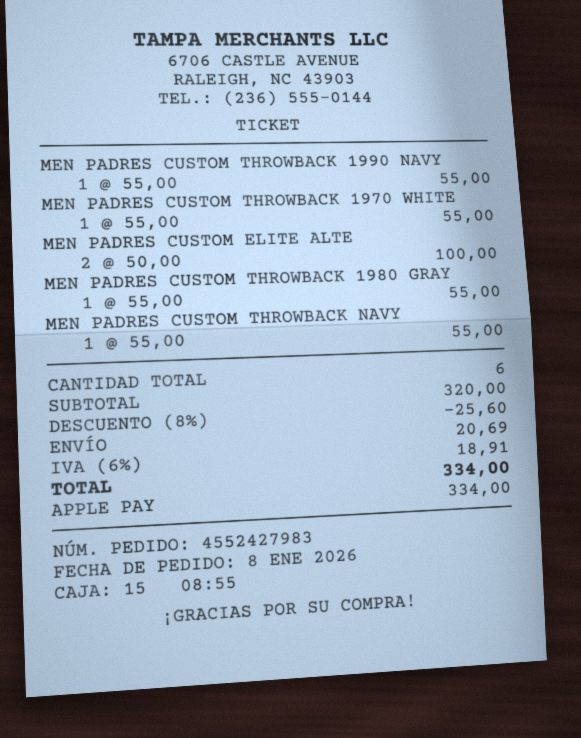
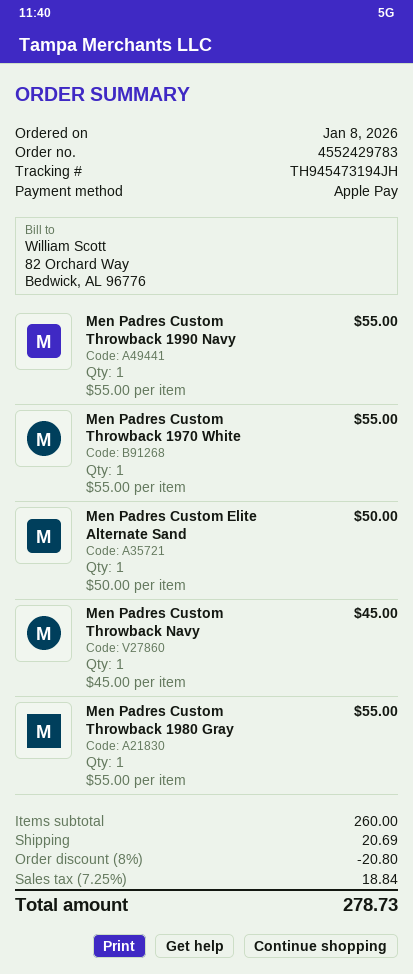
order number: 4552427983 -> 4552429783
MEN PADRES CUSTOM ELITE ALTE: 2 x 50.00 = 100.00 -> 1 x 50.00 = 50.00
MEN PADRES CUSTOM THROWBACK NAVY: 1 x 55.00 = 55.00 -> 1 x 45.00 = 45.00
subtotal: 320.00 -> 260.00
discount: 8% = 25.60 -> 8% = 20.80
tax: 6% = 18.91 -> 7.25% = 18.84
total: 334.00 -> 278.73

